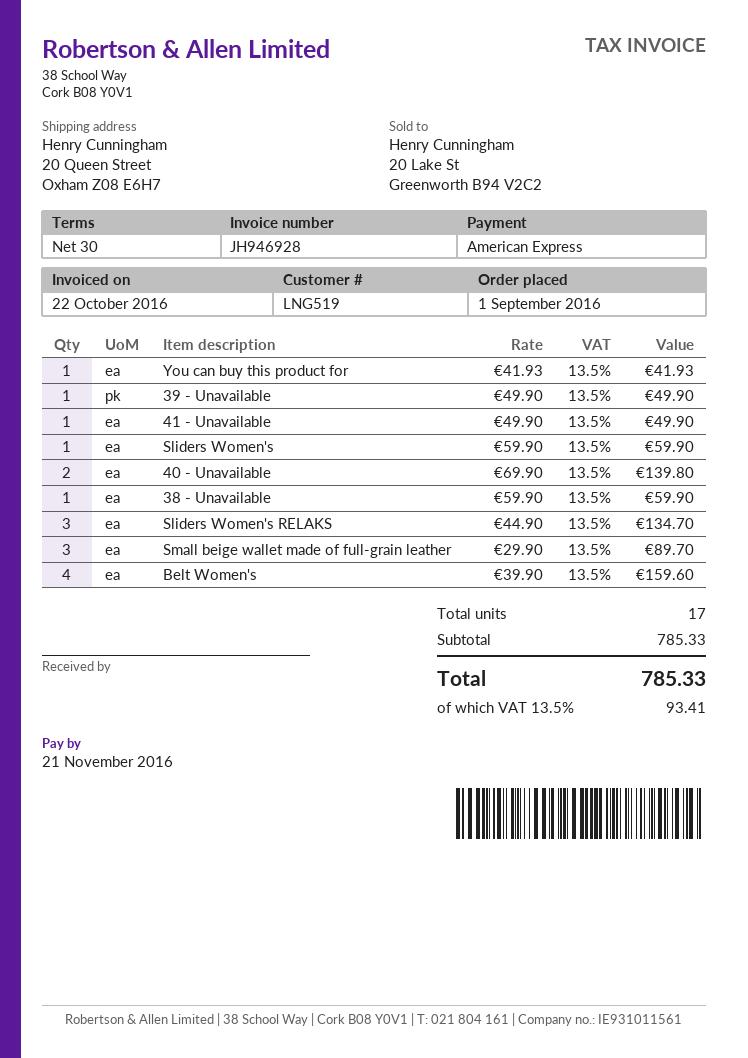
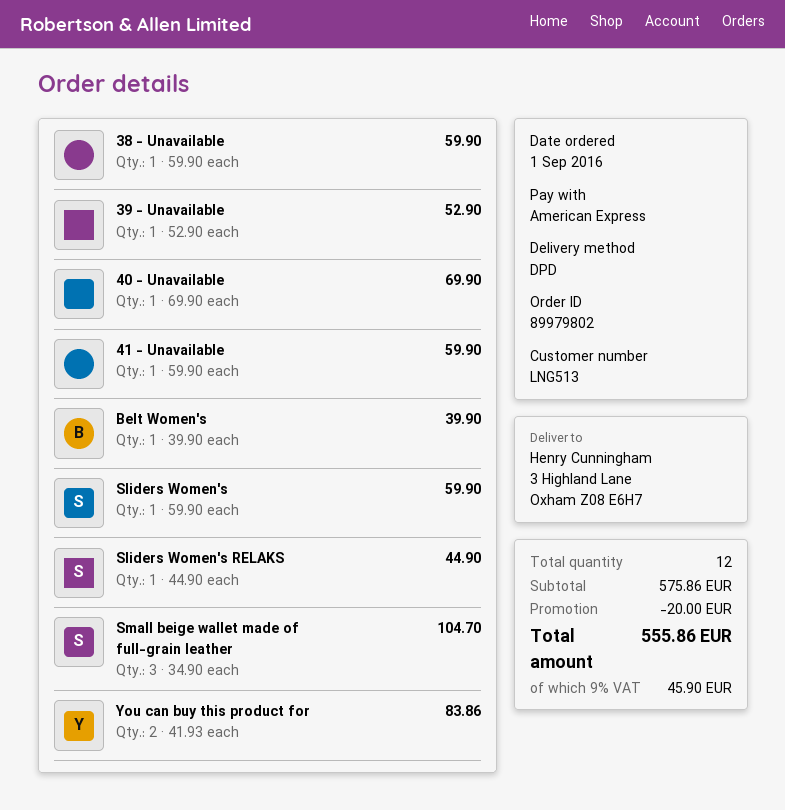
customer number: LNG519 -> LNG513
ship to: 20 Queen Street, Oxham Z08 E6H7 -> 3 Highland Lane, Oxham Z08 E6H7
You can buy this product for: 1 x 41.93 = 41.93 -> 2 x 41.93 = 83.86
39 - Unavailable: 1 x 49.90 = 49.90 -> 1 x 52.90 = 52.90
41 - Unavailable: 1 x 49.90 = 49.90 -> 1 x 59.90 = 59.90
40 - Unavailable: 2 x 69.90 = 139.80 -> 1 x 69.90 = 69.90
Sliders Women's RELAKS: 3 x 44.90 = 134.70 -> 1 x 44.90 = 44.90
Small beige wallet made of full-grain leather: 3 x 29.90 = 89.70 -> 3 x 34.90 = 104.70
Belt Women's: 4 x 39.90 = 159.60 -> 1 x 39.90 = 39.90
total quantity: 17 -> 12
subtotal: 785.33 -> 575.86
discount: none -> 20.00
tax: 13.5% = 93.41 -> 9% = 45.90
total: 785.33 -> 555.86

